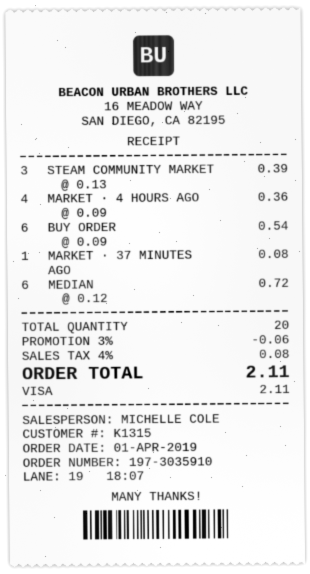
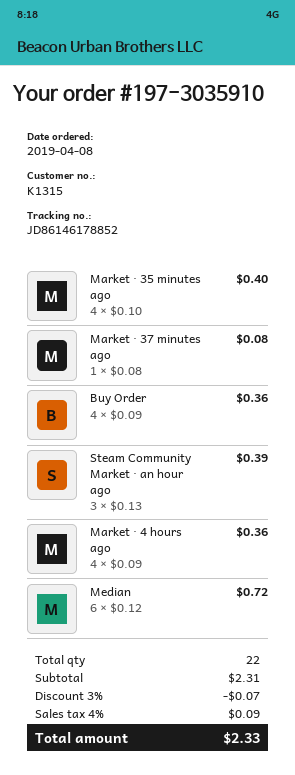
order date: 2019-04-01 -> 2019-04-08
BUY ORDER: 6 x 0.09 = 0.54 -> 4 x 0.09 = 0.36
Market · 35 minutes ago: none -> 4 x 0.10 = 0.40
total quantity: 20 -> 22
discount: 3% = 0.06 -> 3% = 0.07
tax: 4% = 0.08 -> 4% = 0.09
total: 2.11 -> 2.33

